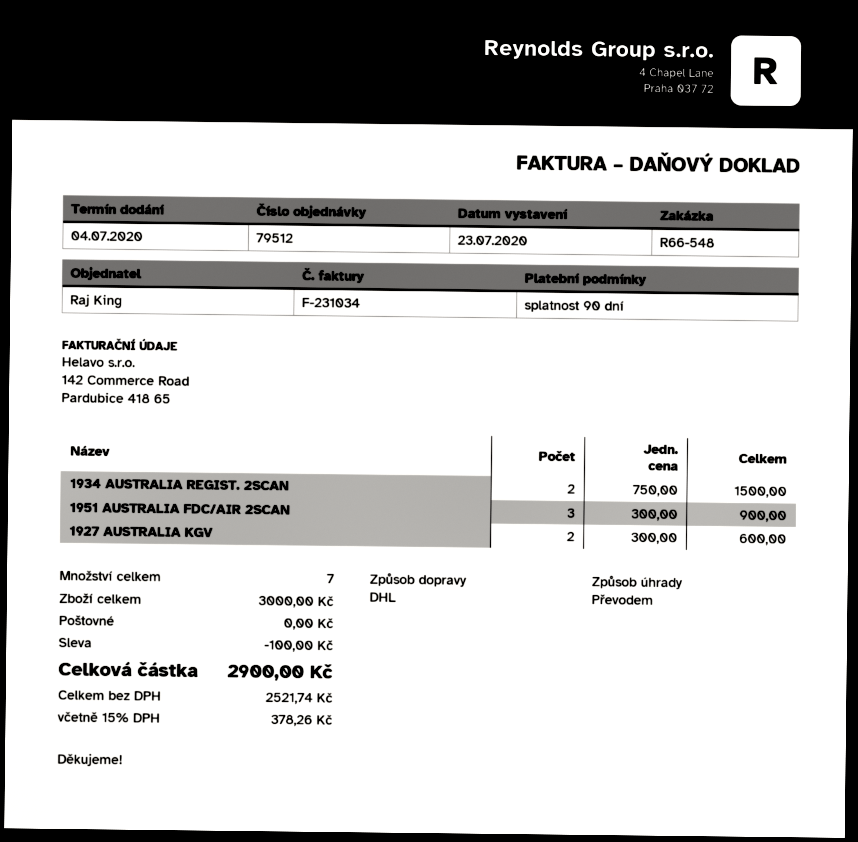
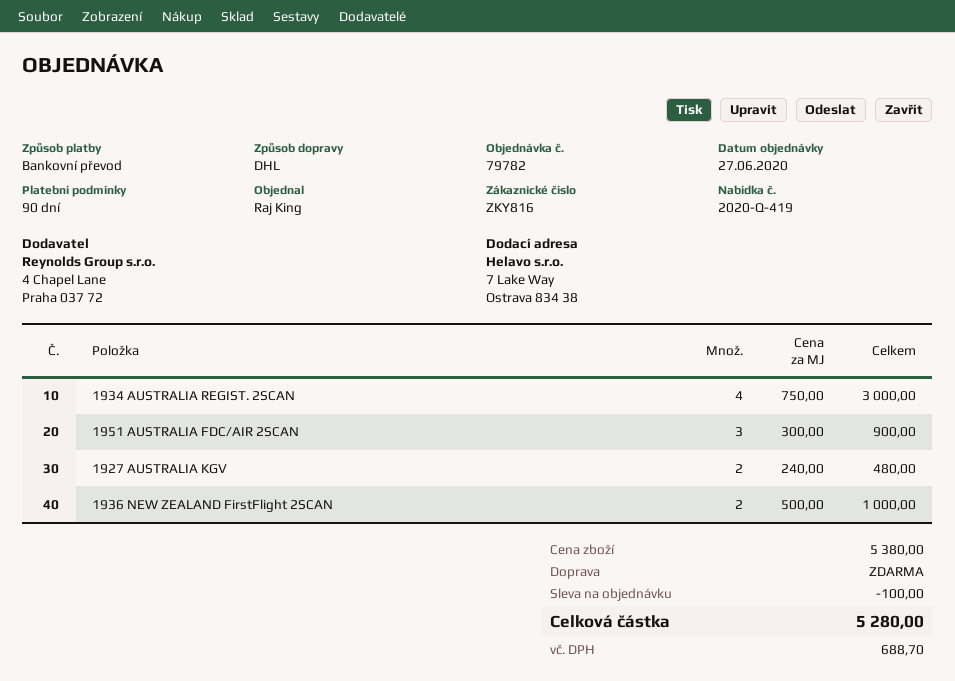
order number: 79512 -> 79782
1934 AUSTRALIA REGIST. 2SCAN: 2 x 750.00 = 1500.00 -> 4 x 750.00 = 3000.00
1927 AUSTRALIA KGV: 2 x 300.00 = 600.00 -> 2 x 240.00 = 480.00
1936 NEW ZEALAND FirstFlight 2SCAN: none -> 2 x 500.00 = 1000.00
subtotal: 3000.00 -> 5380.00
tax: 378.26 -> 688.70
total: 2900.00 -> 5280.00

